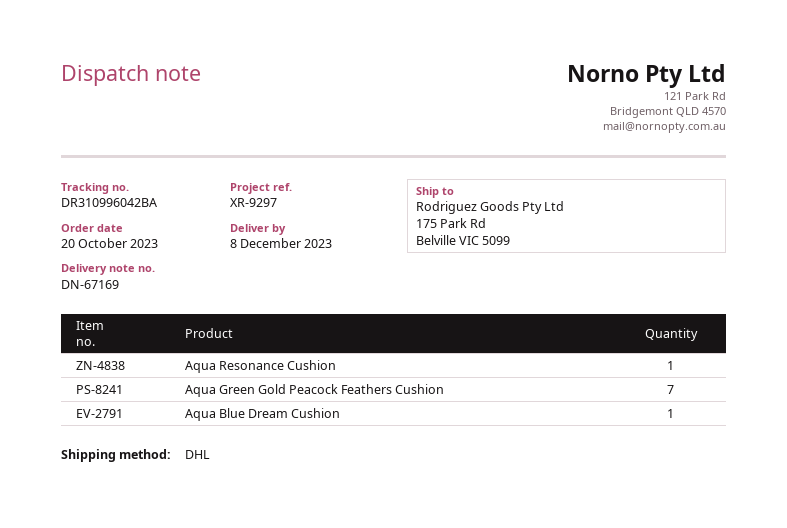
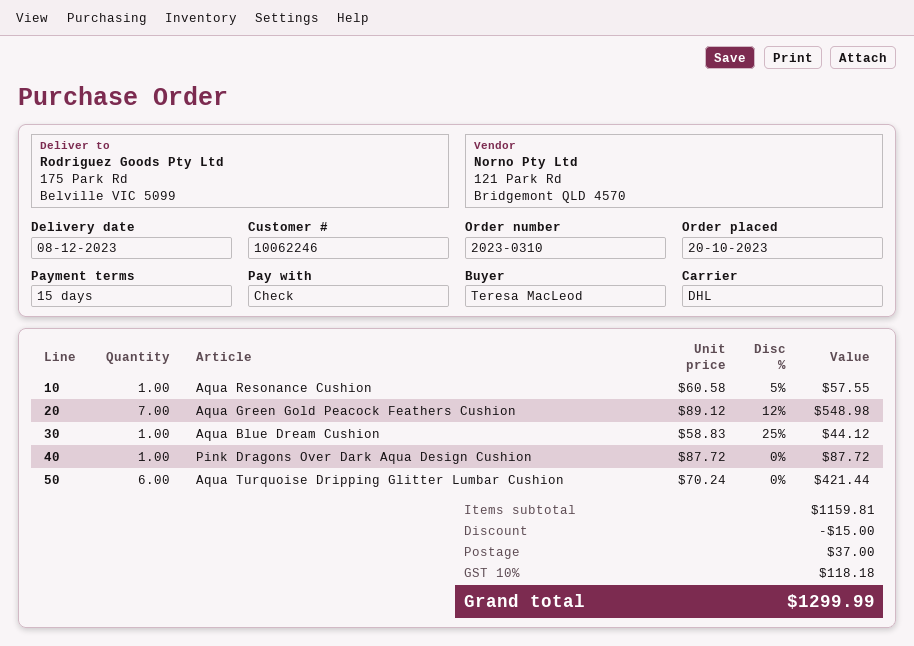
Pink Dragons Over Dark Aqua Design Cushion: none -> 1
Aqua Turquoise Dripping Glitter Lumbar Cushion: none -> 6

